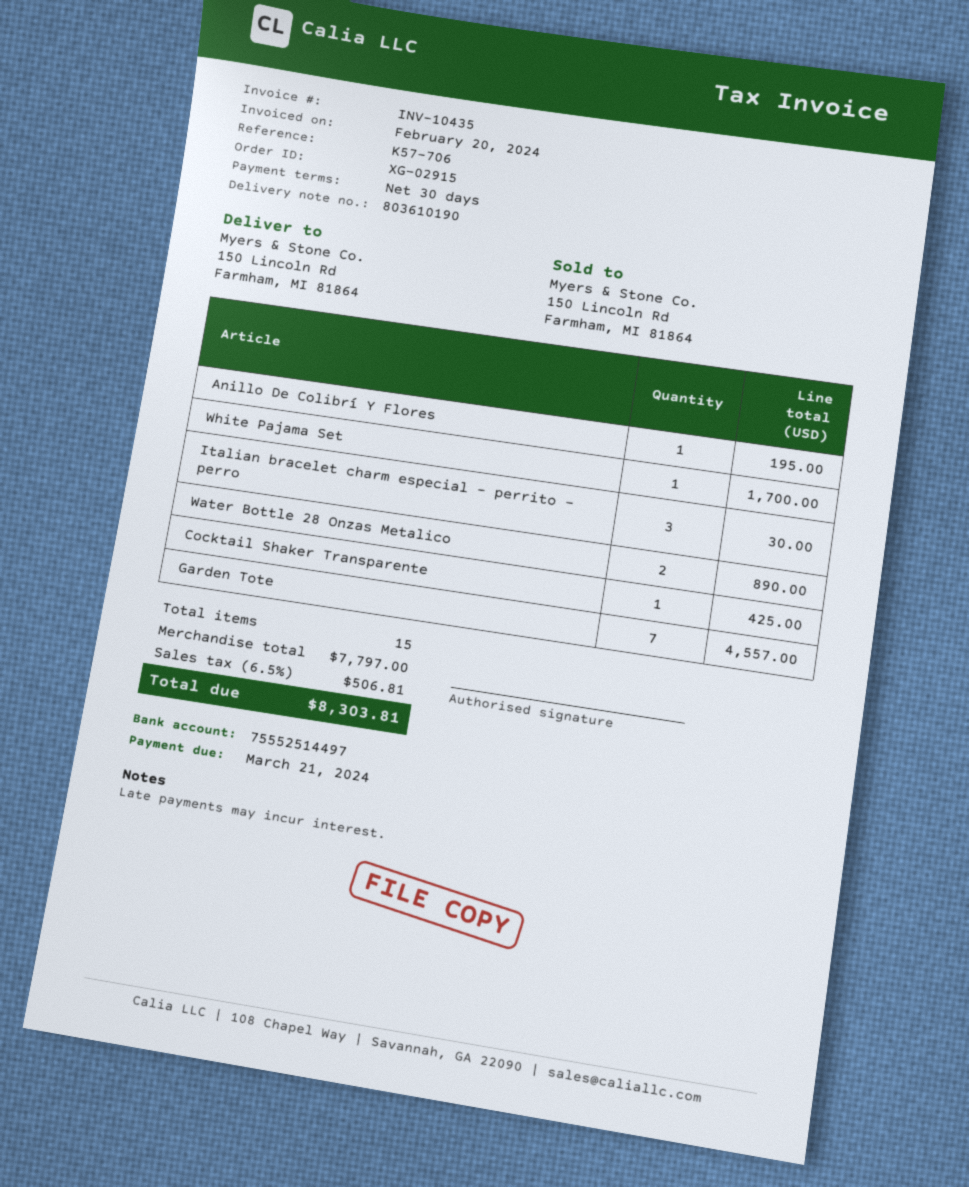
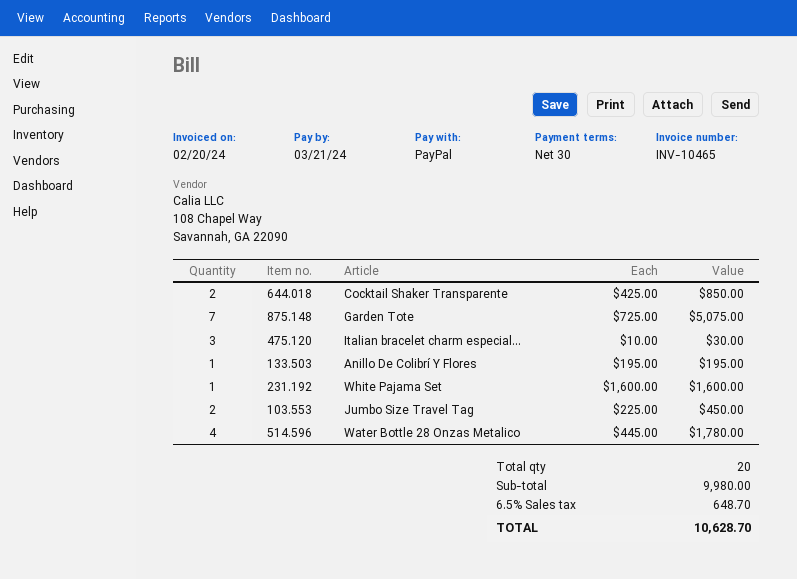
invoice number: INV-10435 -> INV-10465
White Pajama Set: 1 for 1700.00 -> 1 for 1600.00
Water Bottle 28 Onzas Metalico: 2 for 890.00 -> 4 for 1780.00
Cocktail Shaker Transparente: 1 for 425.00 -> 2 for 850.00
Garden Tote: 7 for 4557.00 -> 7 for 5075.00
Jumbo Size Travel Tag: none -> 2 for 450.00
total quantity: 15 -> 20
subtotal: 7797.00 -> 9980.00
tax: 6.5% = 506.81 -> 6.5% = 648.70
total: 8303.81 -> 10628.70

